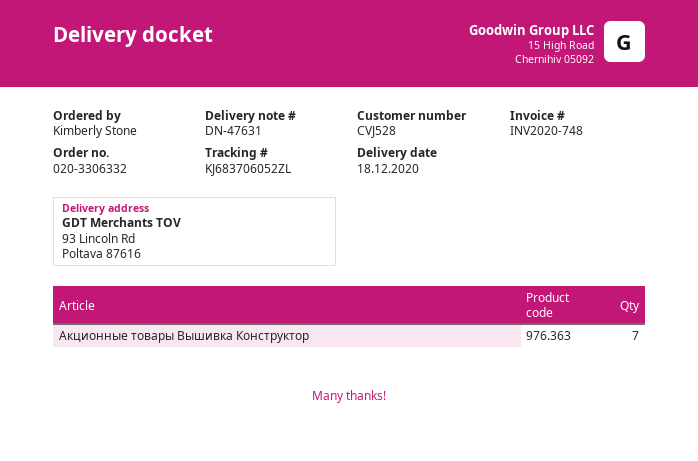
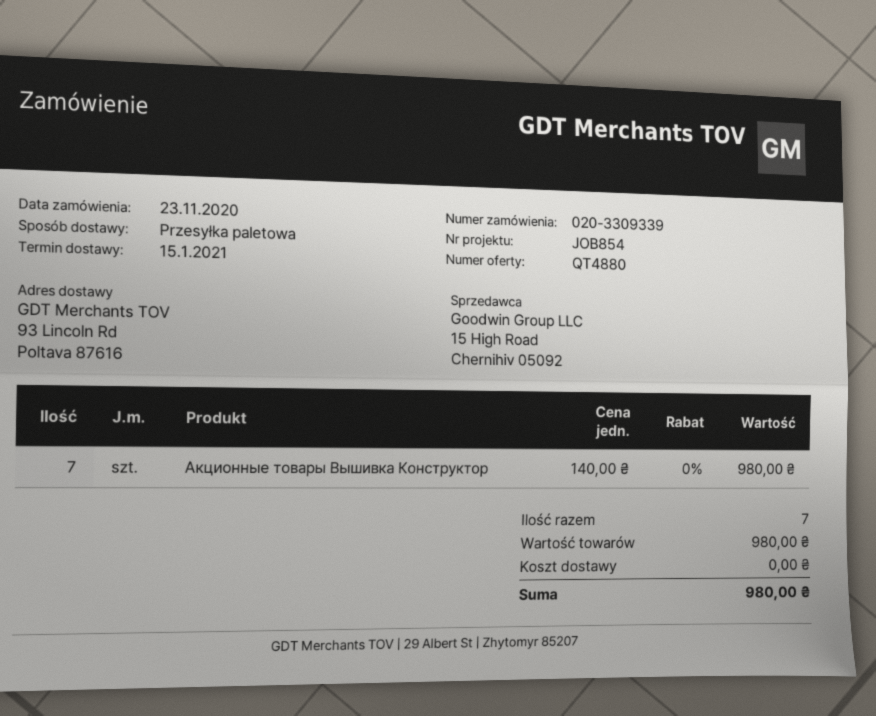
order number: 020-3306332 -> 020-3309339
delivery date: 2020-12-18 -> 2021-01-15

